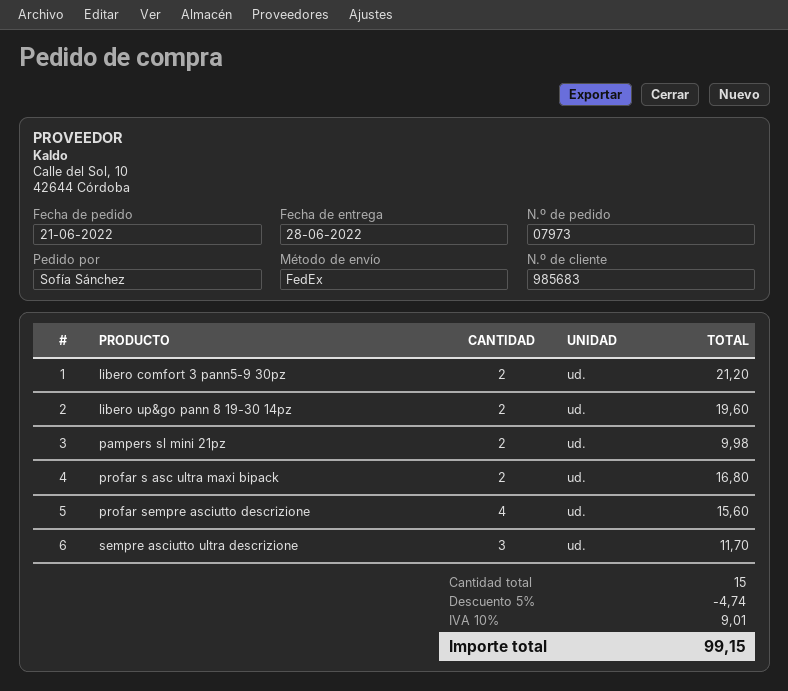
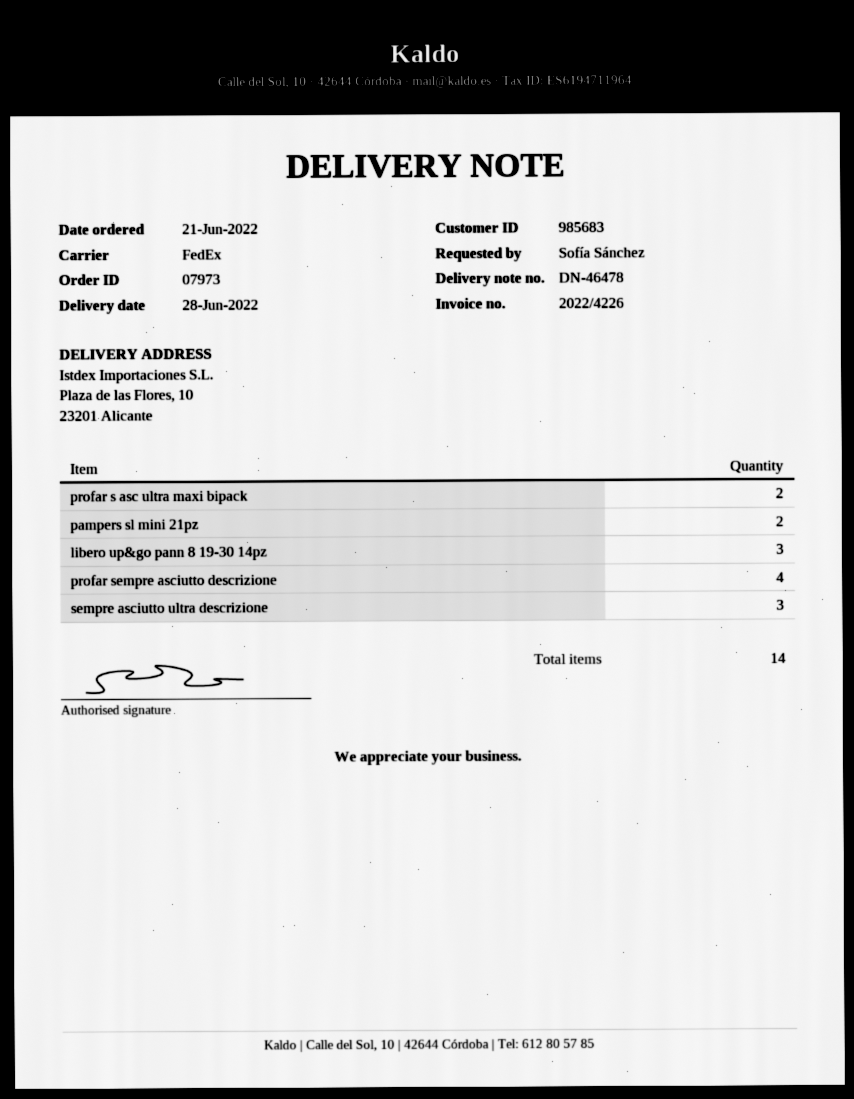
libero comfort 3 pann5-9 30pz: 2 -> none
libero up&go pann 8 19-30 14pz: 2 -> 3
total quantity: 15 -> 14

